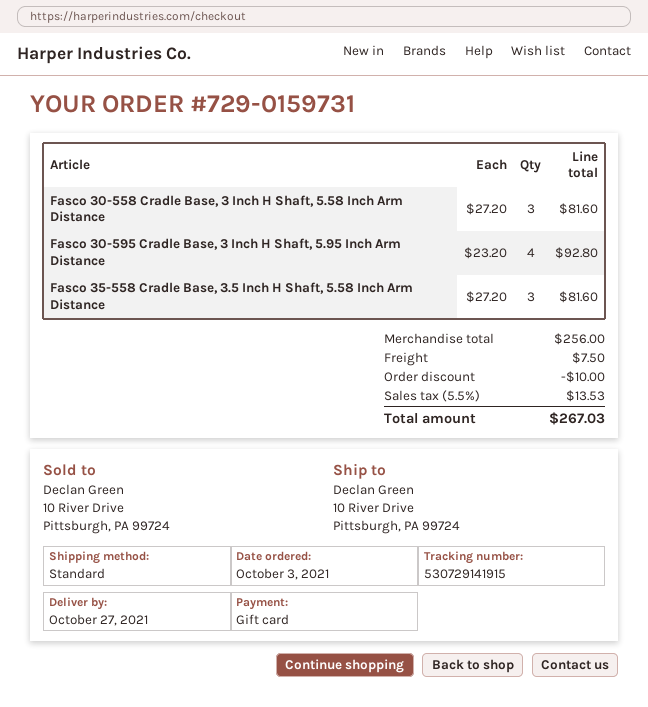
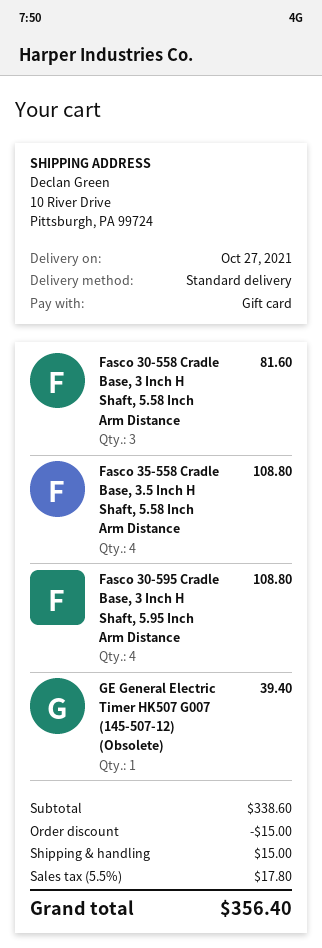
Fasco 30-595 Cradle Base, 3 Inch H Shaft, 5.95 Inch Arm Distance: 4 for 92.80 -> 4 for 108.80
Fasco 35-558 Cradle Base, 3.5 Inch H Shaft, 5.58 Inch Arm Distance: 3 for 81.60 -> 4 for 108.80
GE General Electric Timer HK507 G007 (145-507-12) (Obsolete): none -> 1 for 39.40
subtotal: 256.00 -> 338.60
discount: 10.00 -> 15.00
shipping: 7.50 -> 15.00
tax: 5.5% = 13.53 -> 5.5% = 17.80
total: 267.03 -> 356.40

